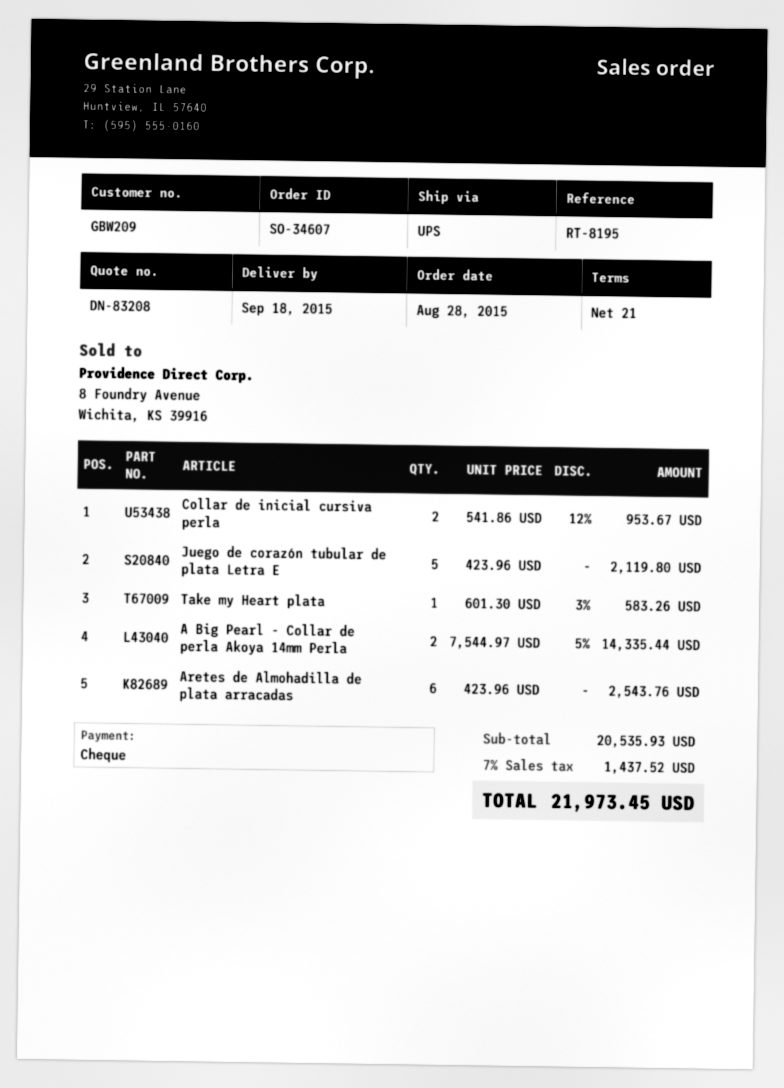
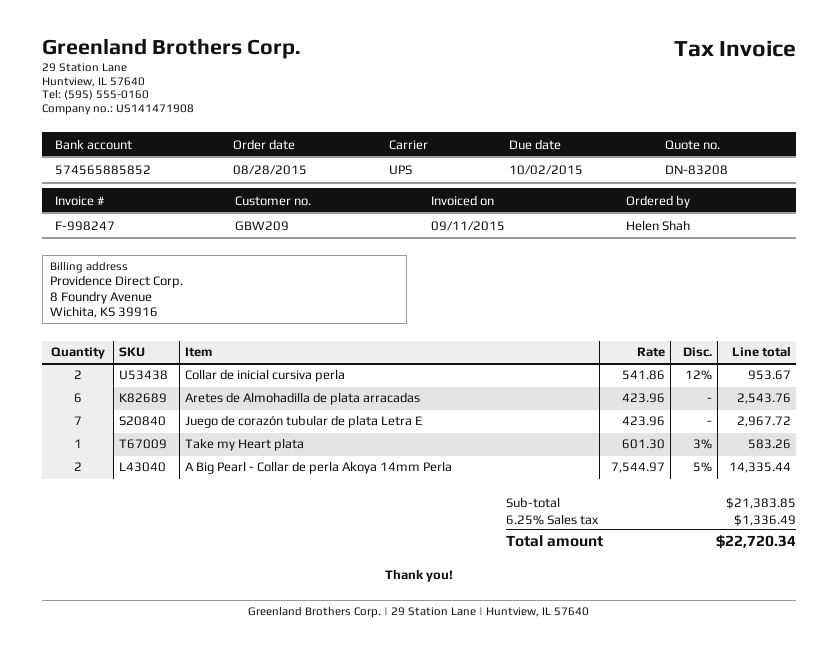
Juego de corazón tubular de plata Letra E: 5 x 423.96 = 2119.80 -> 7 x 423.96 = 2967.72
subtotal: 20535.93 -> 21383.85
tax: 7% = 1437.52 -> 6.25% = 1336.49
total: 21973.45 -> 22720.34

